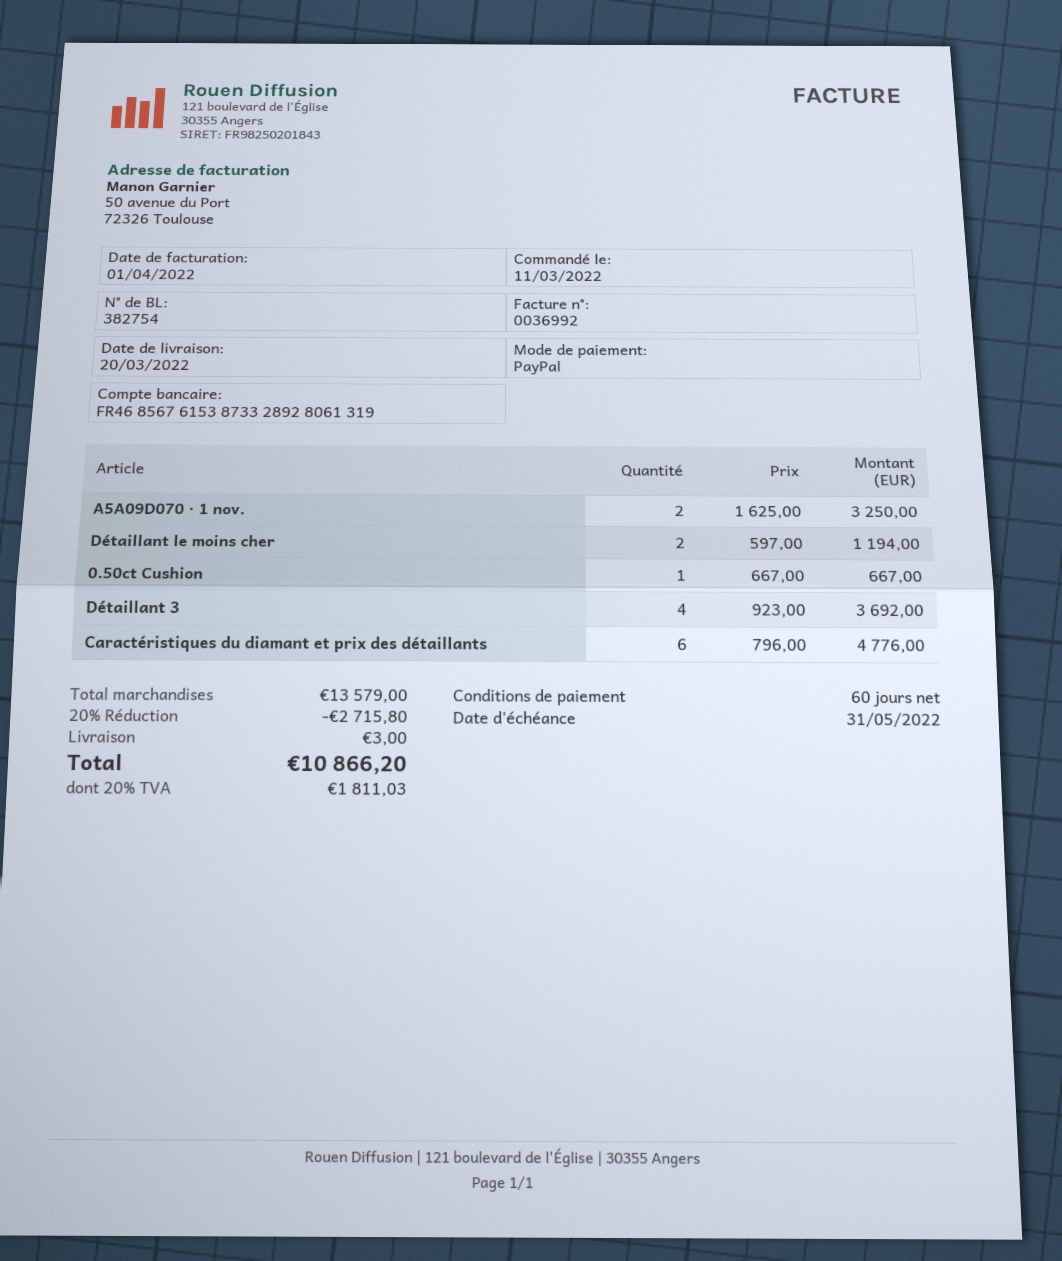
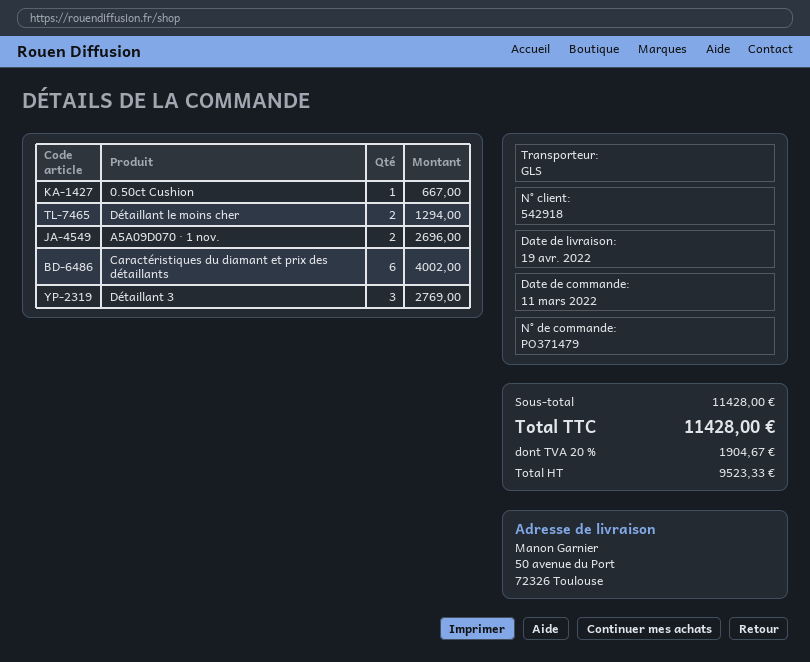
delivery date: 2022-03-20 -> 2022-04-19
A5A09D070 · 1 nov.: 2 for 3250.00 -> 2 for 2696.00
Détaillant le moins cher: 2 for 1194.00 -> 2 for 1294.00
Détaillant 3: 4 for 3692.00 -> 3 for 2769.00
Caractéristiques du diamant et prix des détaillants: 6 for 4776.00 -> 6 for 4002.00
subtotal: 13579.00 -> 11428.00
discount: 20% = 2715.80 -> none
shipping: 3.00 -> none
tax: 20% = 1811.03 -> 20% = 1904.67
total: 10866.20 -> 11428.00

